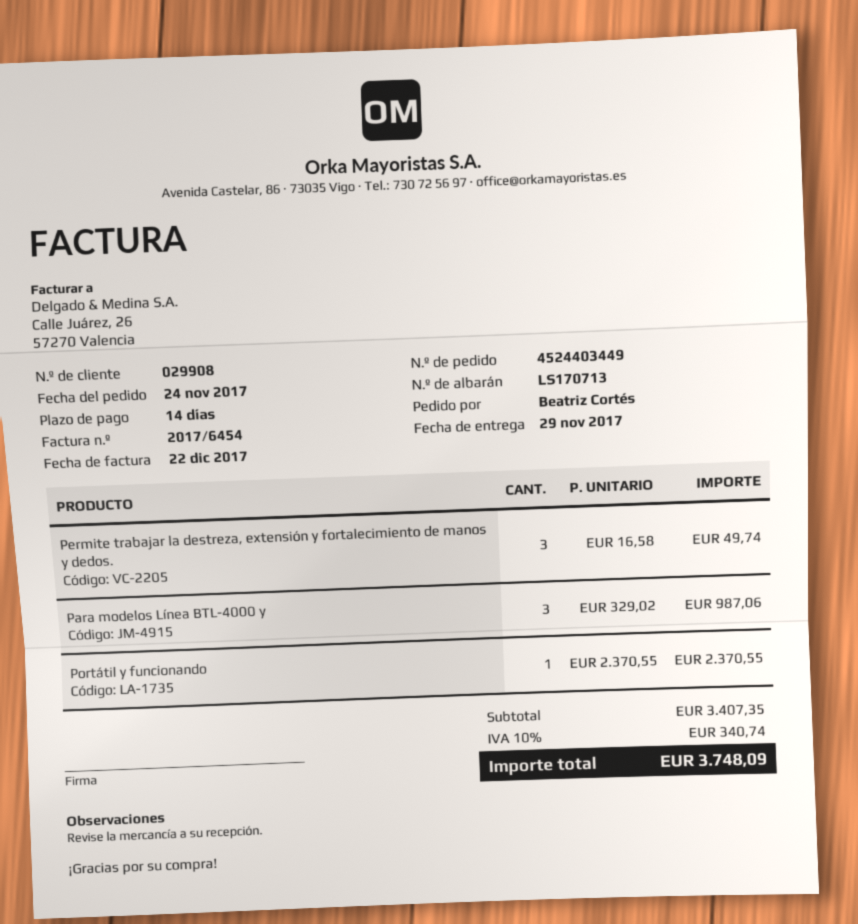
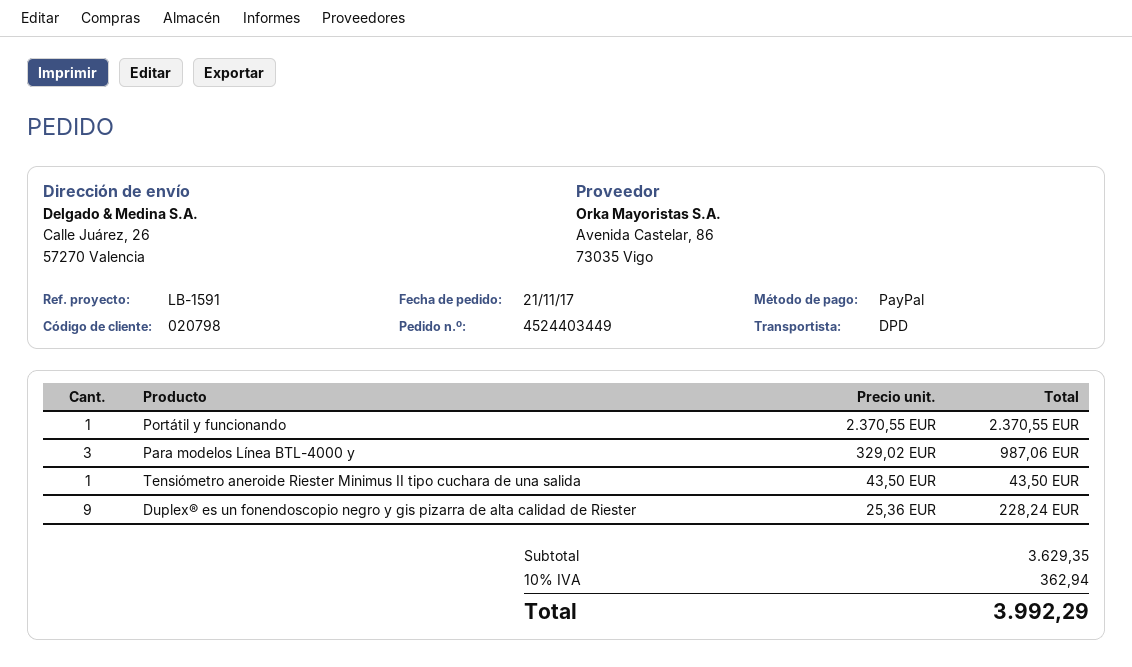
order date: 2017-11-24 -> 2017-11-21
customer number: 029908 -> 020798
Permite trabajar la destreza, extensión y fortalecimiento de manos y dedos.: 3 x 16.58 = 49.74 -> none
Tensiómetro aneroide Riester Minimus II tipo cuchara de una salida: none -> 1 x 43.50 = 43.50
Duplex® es un fonendoscopio negro y gis pizarra de alta calidad de Riester: none -> 9 x 25.36 = 228.24
subtotal: 3407.35 -> 3629.35
tax: 10% = 340.74 -> 10% = 362.94
total: 3748.09 -> 3992.29

